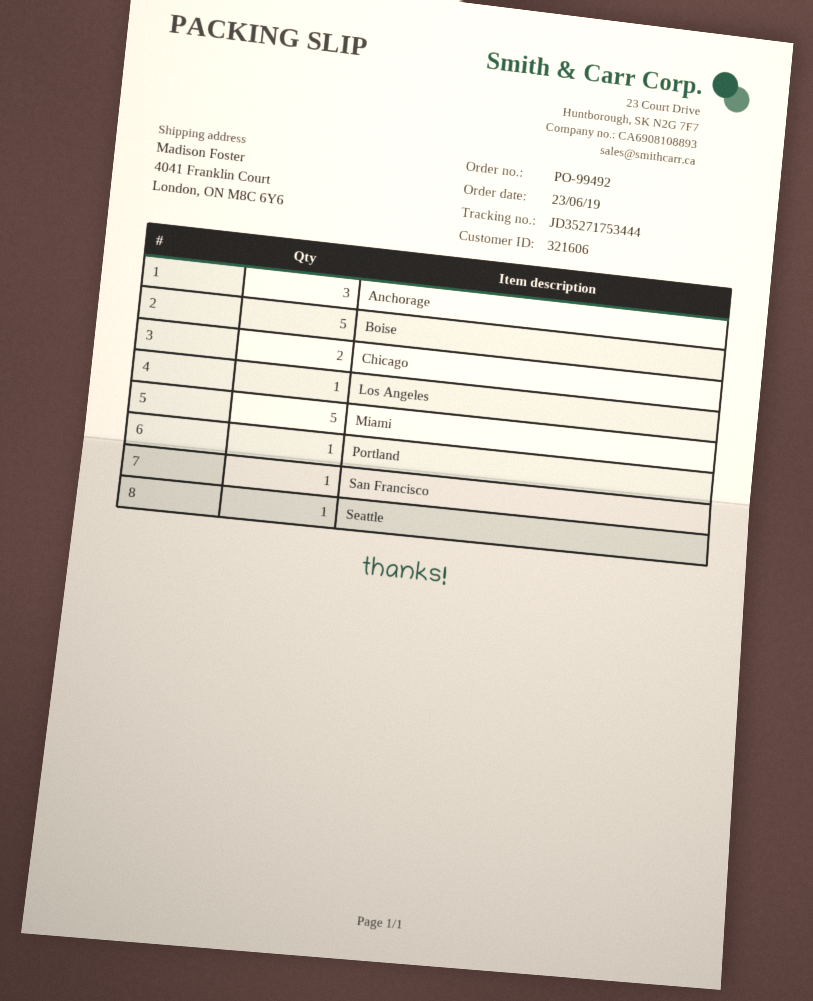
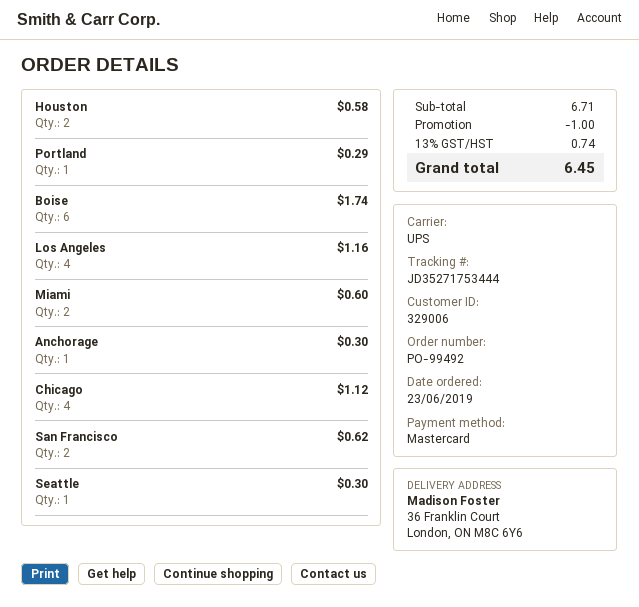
customer number: 321606 -> 329006
ship to: 4041 Franklin Court, London, ON M8C 6Y6 -> 36 Franklin Court, London, ON M8C 6Y6
Anchorage: 3 -> 1
Boise: 5 -> 6
Chicago: 2 -> 4
Los Angeles: 1 -> 4
Miami: 5 -> 2
San Francisco: 1 -> 2
Houston: none -> 2

